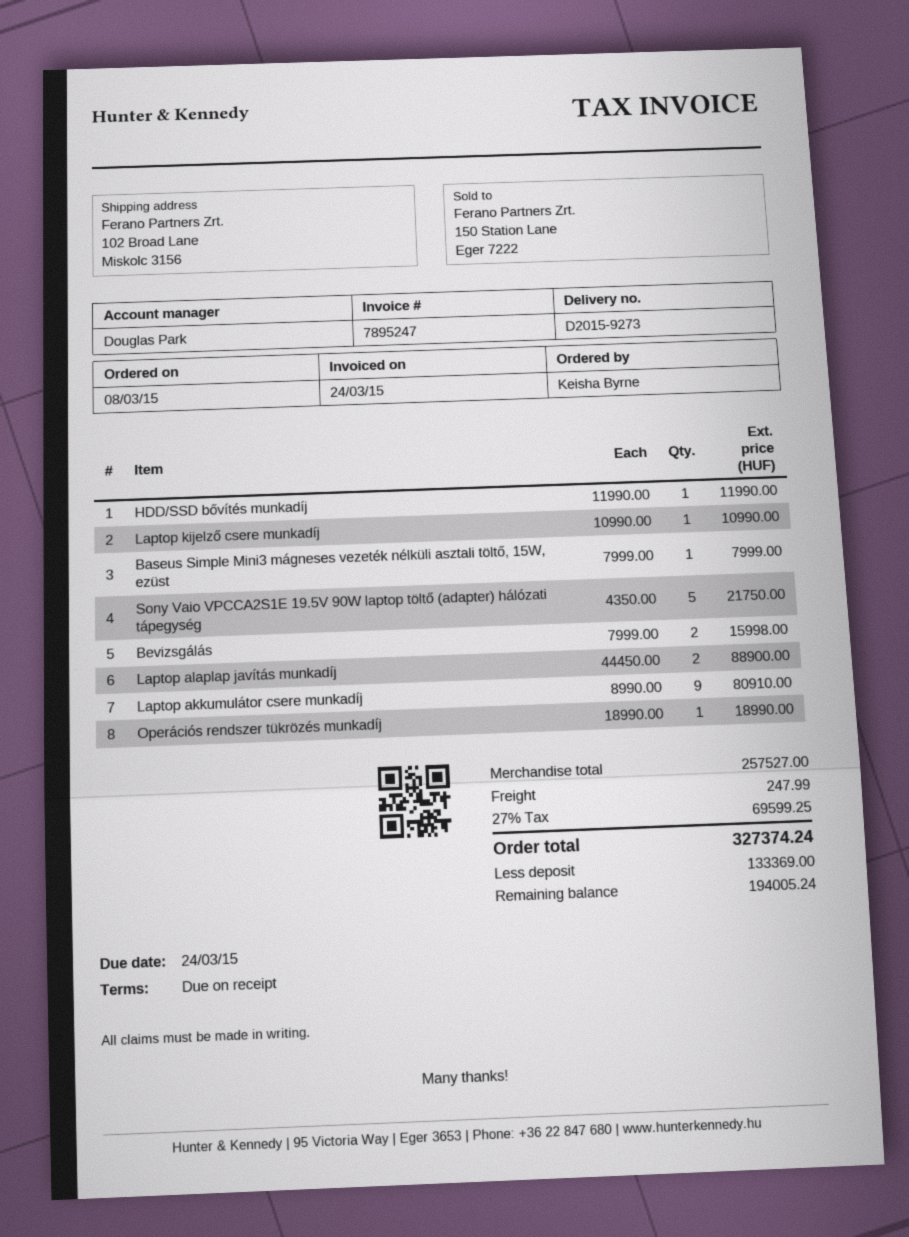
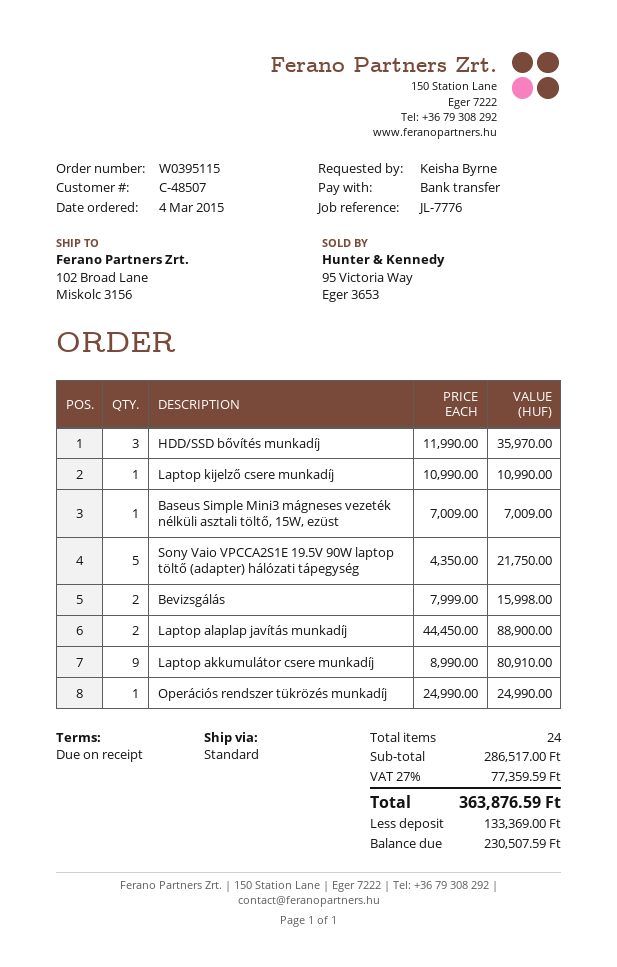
order date: 2015-03-08 -> 2015-03-04
HDD/SSD bővítés munkadíj: 1 x 11990.00 = 11990.00 -> 3 x 11990.00 = 35970.00
Baseus Simple Mini3 mágneses vezeték nélküli asztali töltő, 15W, ezüst: 1 x 7999.00 = 7999.00 -> 1 x 7009.00 = 7009.00
Operációs rendszer tükrözés munkadíj: 1 x 18990.00 = 18990.00 -> 1 x 24990.00 = 24990.00
subtotal: 257527.00 -> 286517.00
shipping: 247.99 -> none
tax: 27% = 69599.25 -> 27% = 77359.59
total: 327374.24 -> 363876.59
balance: 194005.24 -> 230507.59

